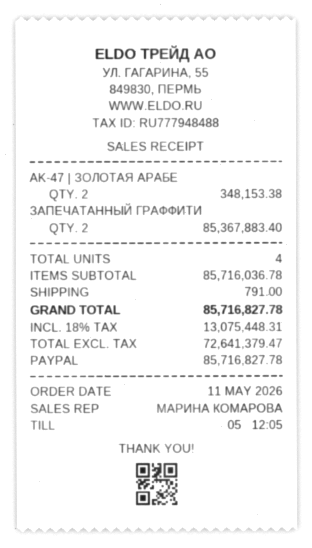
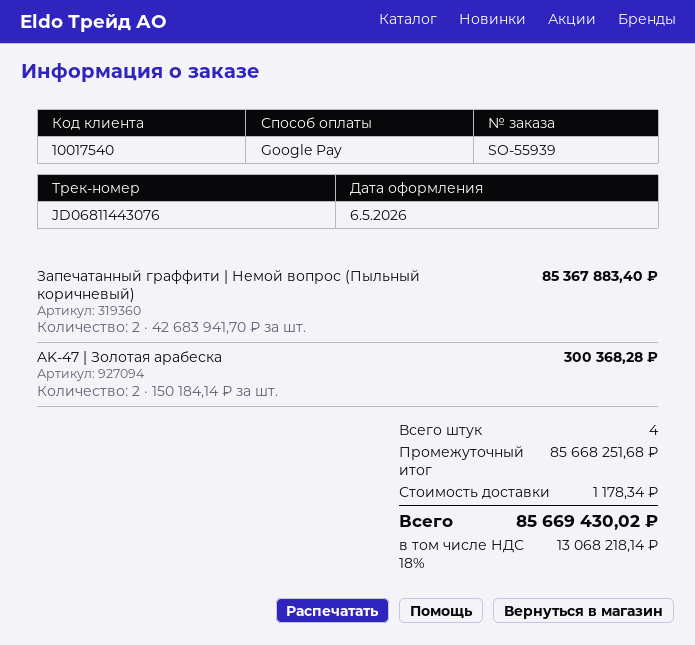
order date: 2026-05-11 -> 2026-05-06
payment method: PayPal -> Google Pay
AK-47 | ЗОЛОТАЯ АРАБЕ: 2 for 348153.38 -> 2 for 300368.28
subtotal: 85716036.78 -> 85668251.68
shipping: 791.00 -> 1178.34
tax: 18% = 13075448.31 -> 18% = 13068218.14
total: 85716827.78 -> 85669430.02

